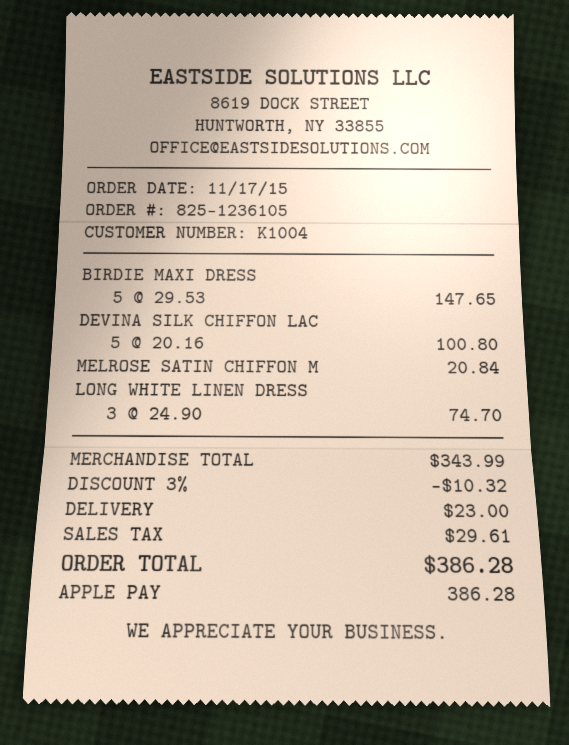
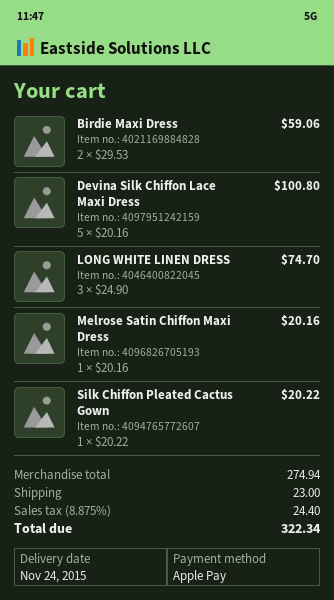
BIRDIE MAXI DRESS: 5 x 29.53 = 147.65 -> 2 x 29.53 = 59.06
MELROSE SATIN CHIFFON M: 1 x 20.84 = 20.84 -> 1 x 20.16 = 20.16
Silk Chiffon Pleated Cactus Gown: none -> 1 x 20.22 = 20.22
subtotal: 343.99 -> 274.94
discount: 3% = 10.32 -> none
tax: 29.61 -> 24.40
total: 386.28 -> 322.34

